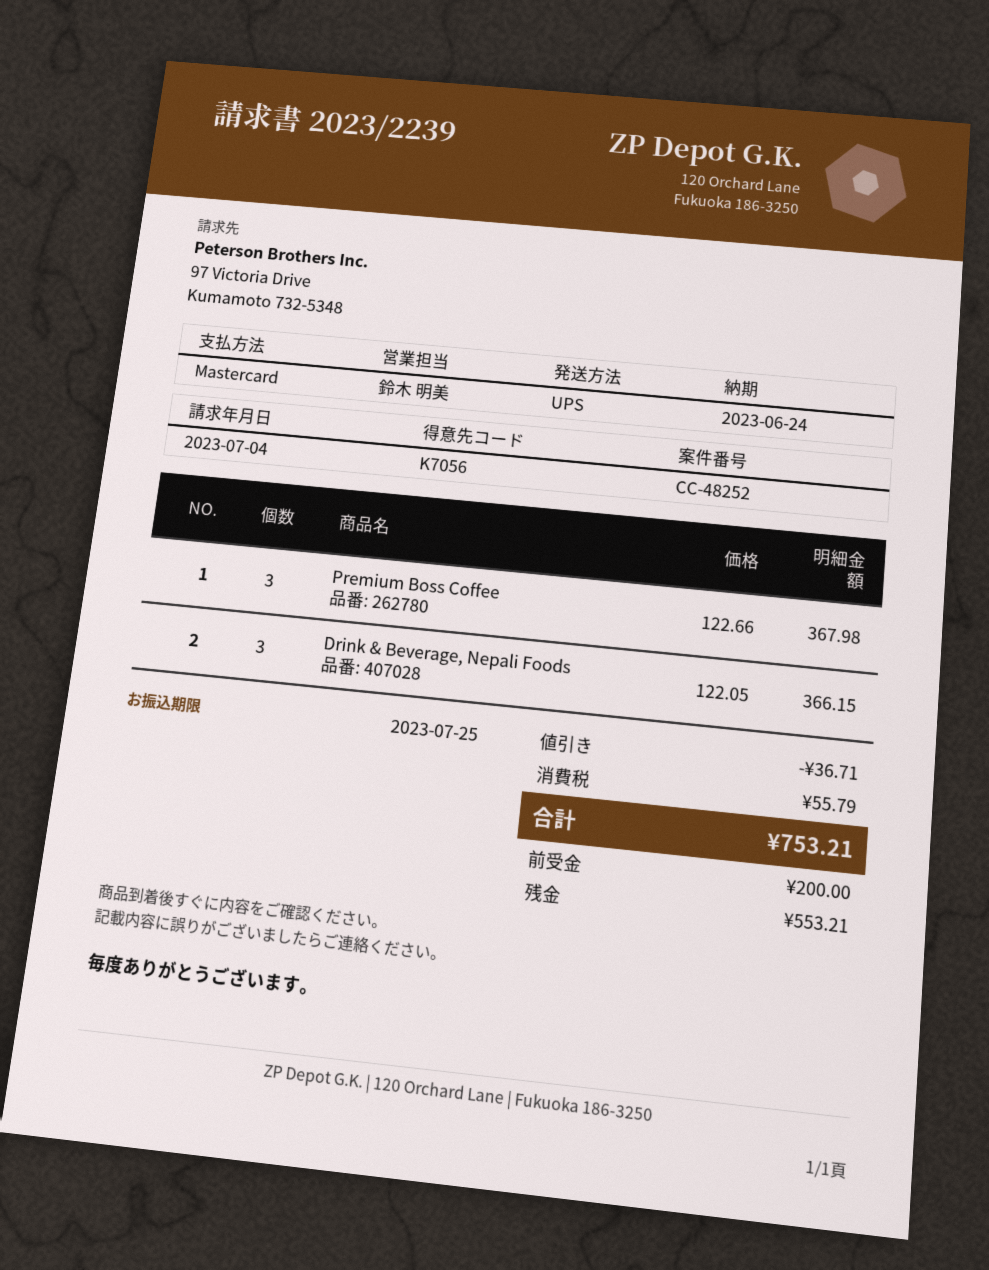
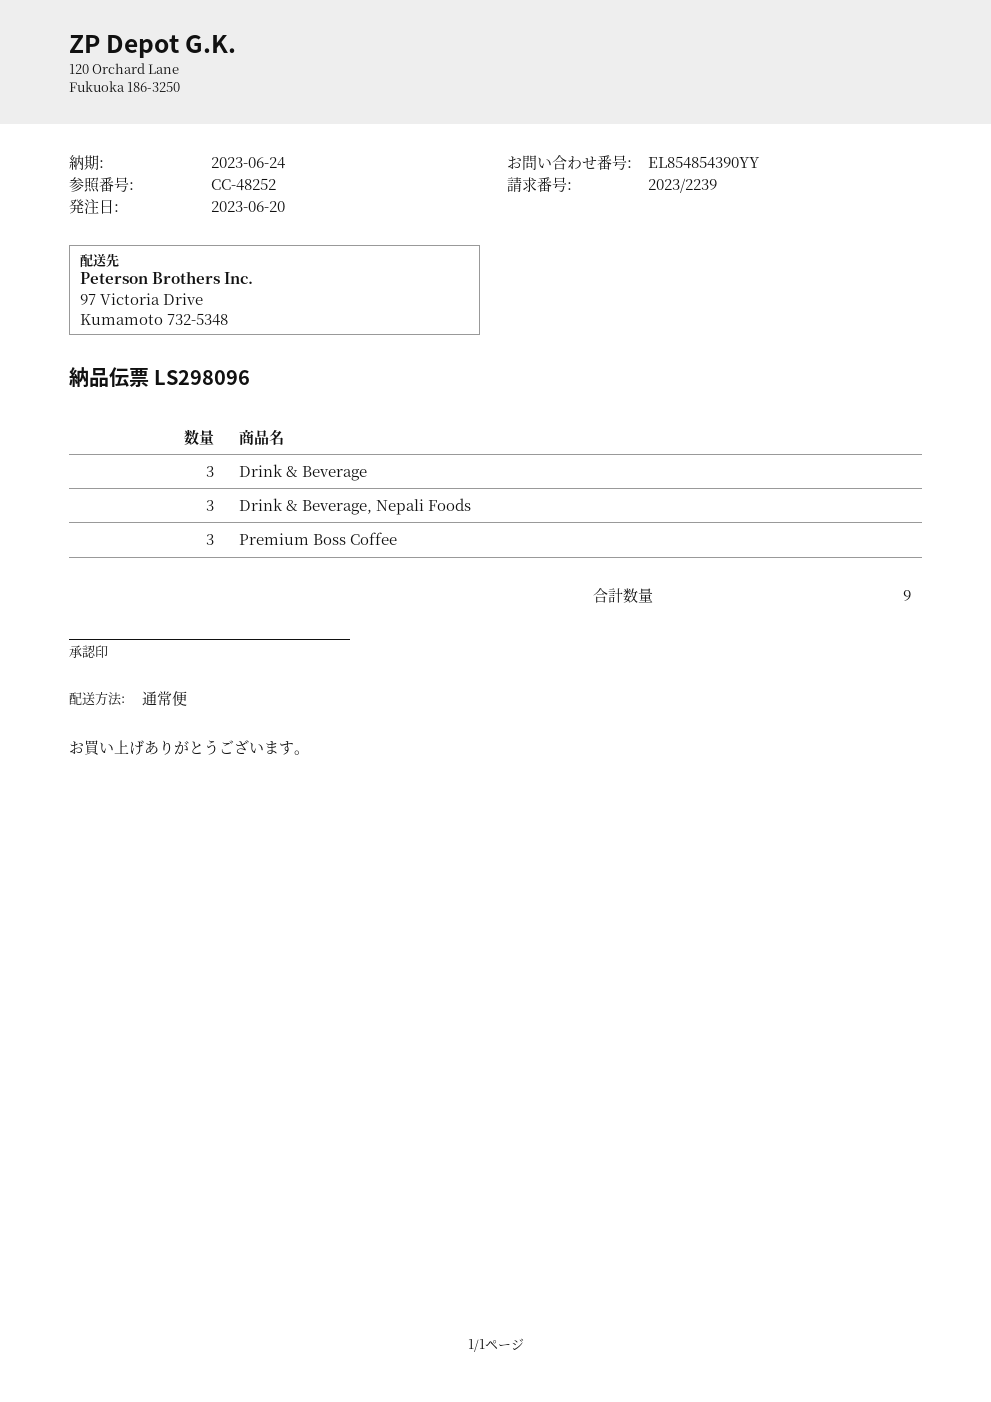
shipping method: UPS -> standard
Drink & Beverage: none -> 3

